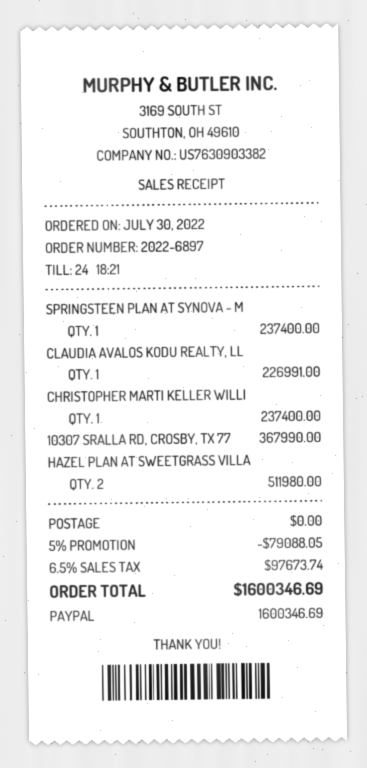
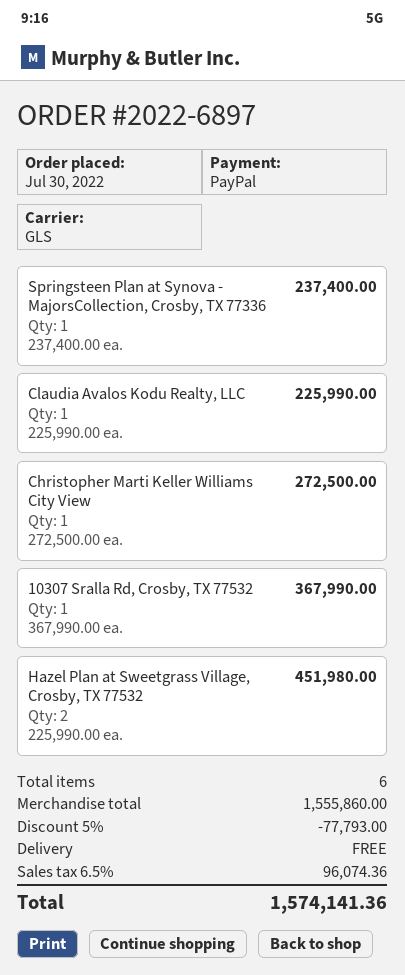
CLAUDIA AVALOS KODU REALTY, LL: 1 for 226991.00 -> 1 for 225990.00
CHRISTOPHER MARTI KELLER WILLI: 1 for 237400.00 -> 1 for 272500.00
HAZEL PLAN AT SWEETGRASS VILLA: 2 for 511980.00 -> 2 for 451980.00
discount: 5% = 79088.05 -> 5% = 77793.00
tax: 6.5% = 97673.74 -> 6.5% = 96074.36
total: 1600346.69 -> 1574141.36

